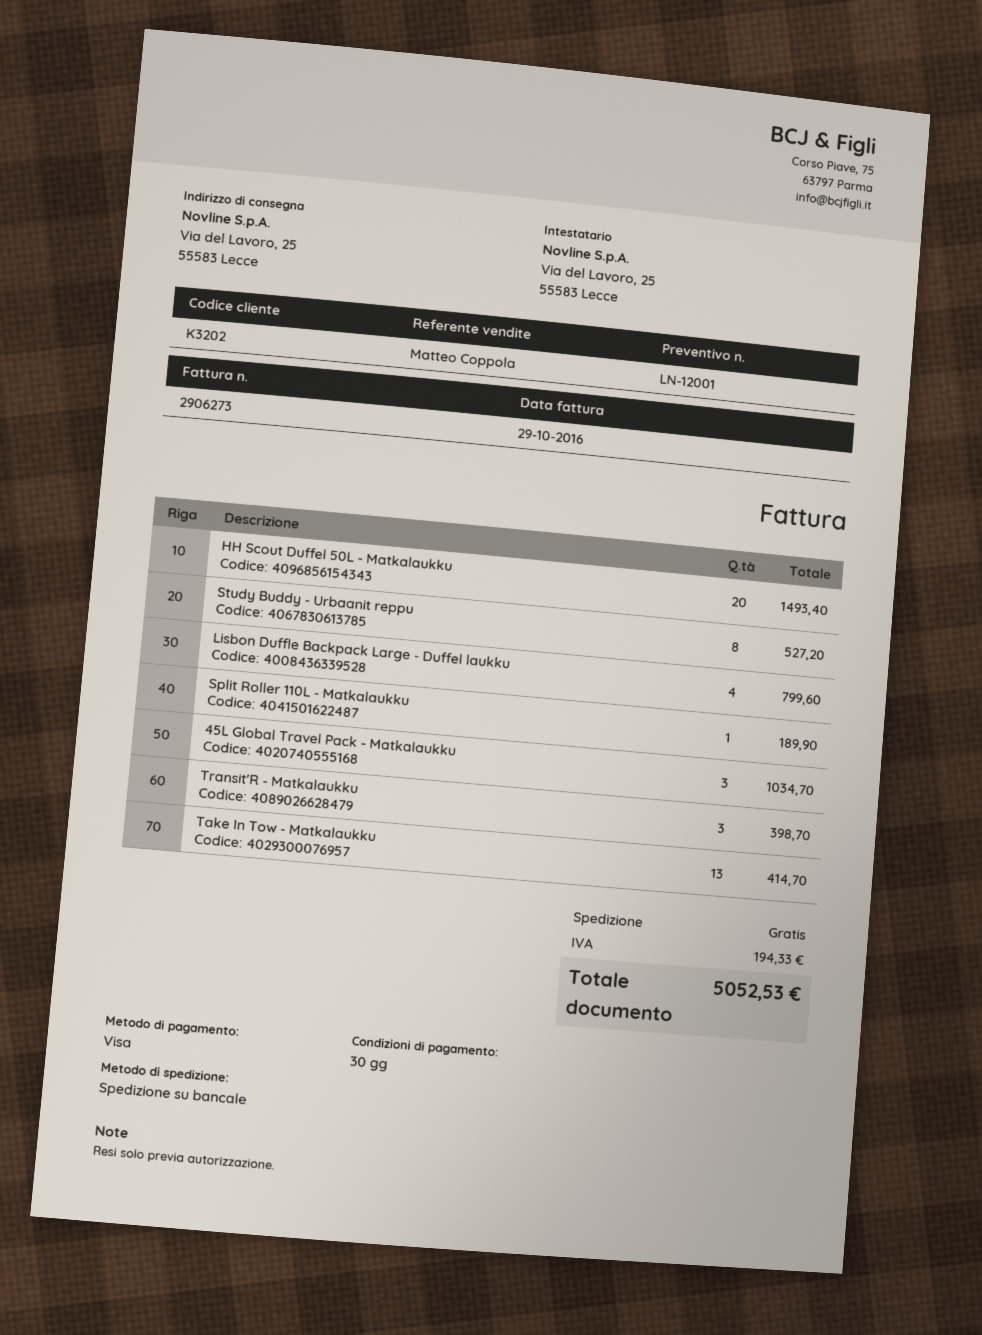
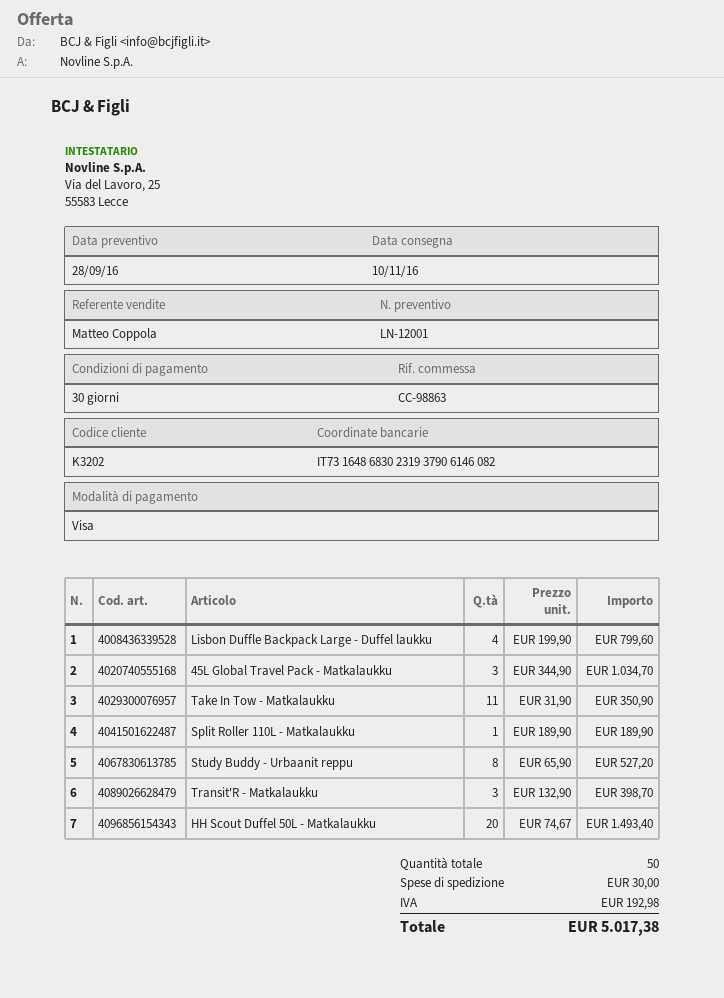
Take In Tow - Matkalaukku: 13 for 414.70 -> 11 for 350.90
shipping: 0.00 -> 30.00
tax: 194.33 -> 192.98
total: 5052.53 -> 5017.38

